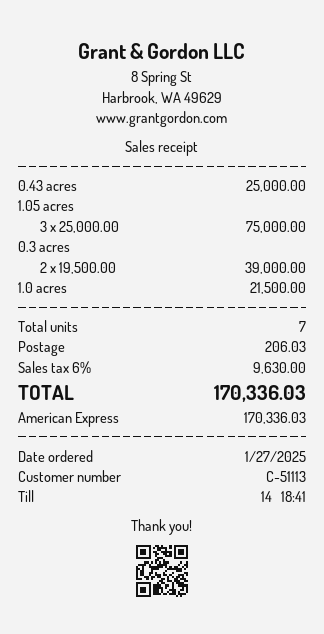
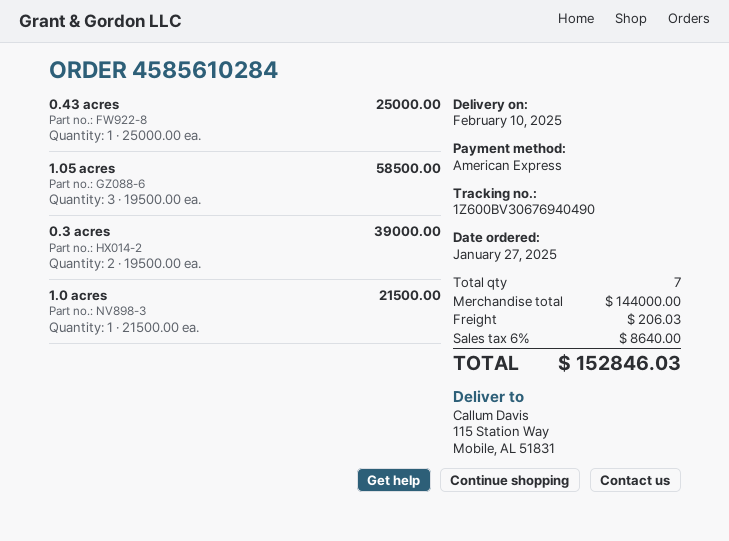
1.05 acres: 3 x 25000.00 = 75000.00 -> 3 x 19500.00 = 58500.00
tax: 6% = 9630.00 -> 6% = 8640.00
total: 170336.03 -> 152846.03

